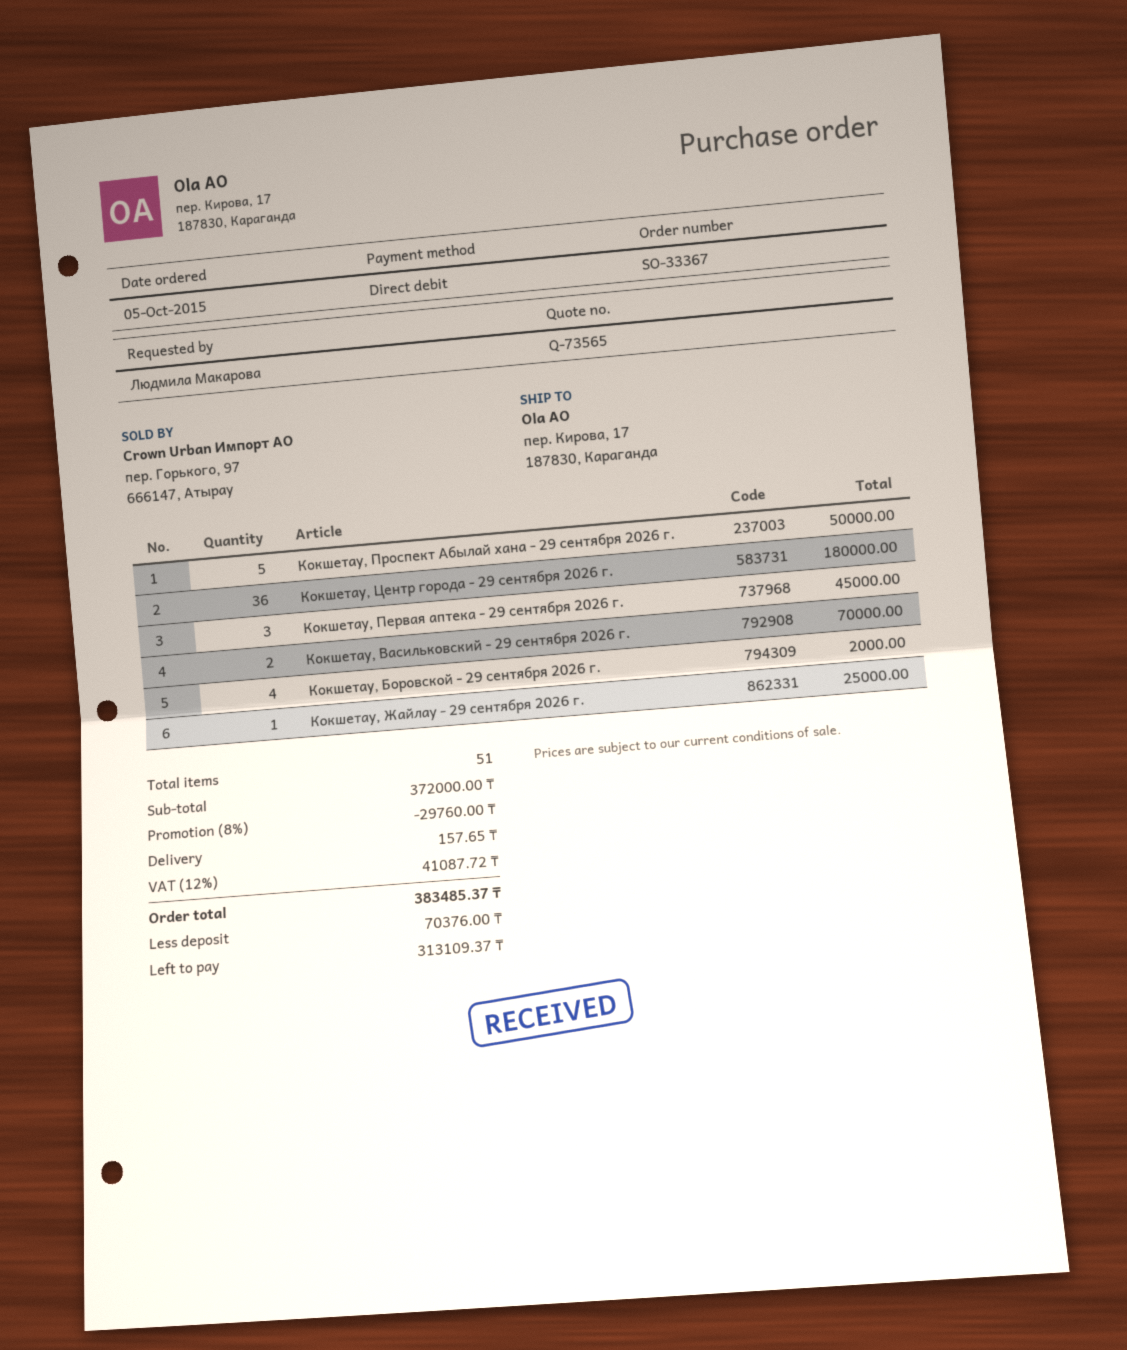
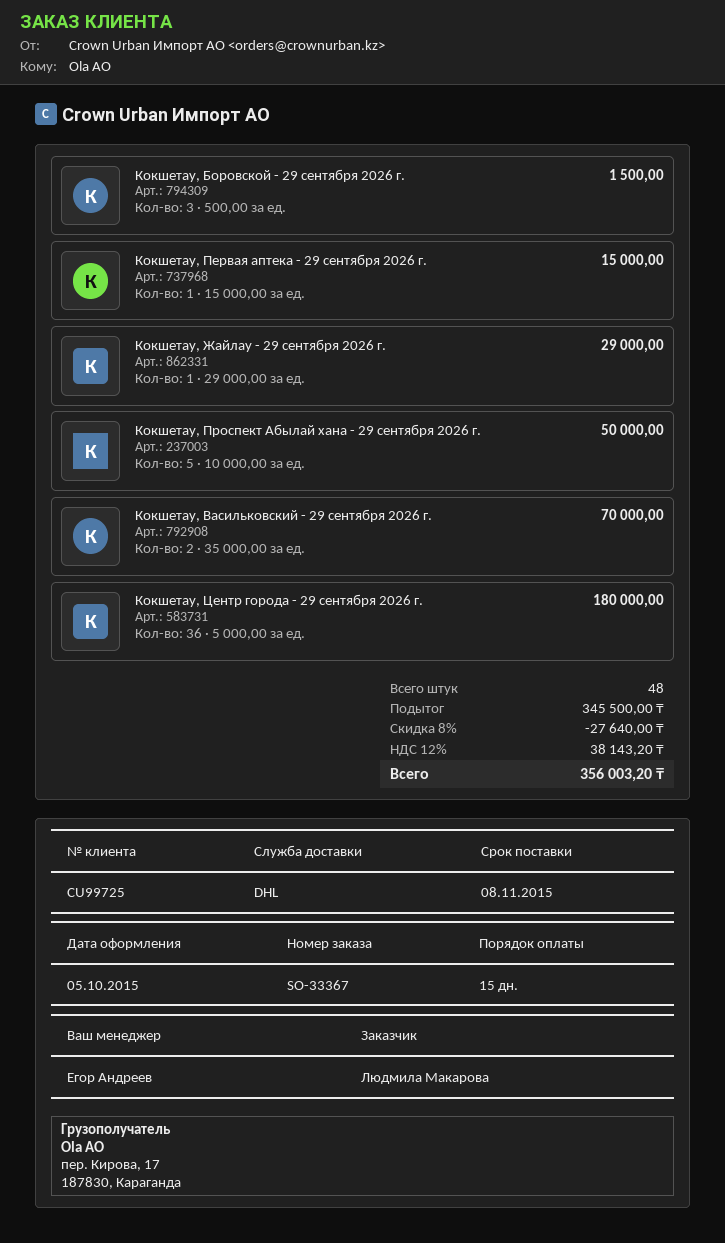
Кокшетау, Первая аптека - 29 сентября 2026 г.: 3 for 45000.00 -> 1 for 15000.00
Кокшетау, Боровской - 29 сентября 2026 г.: 4 for 2000.00 -> 3 for 1500.00
Кокшетау, Жайлау - 29 сентября 2026 г.: 1 for 25000.00 -> 1 for 29000.00
total quantity: 51 -> 48
subtotal: 372000.00 -> 345500.00
discount: 8% = 29760.00 -> 8% = 27640.00
shipping: 157.65 -> none
tax: 12% = 41087.72 -> 12% = 38143.20
total: 383485.37 -> 356003.20

